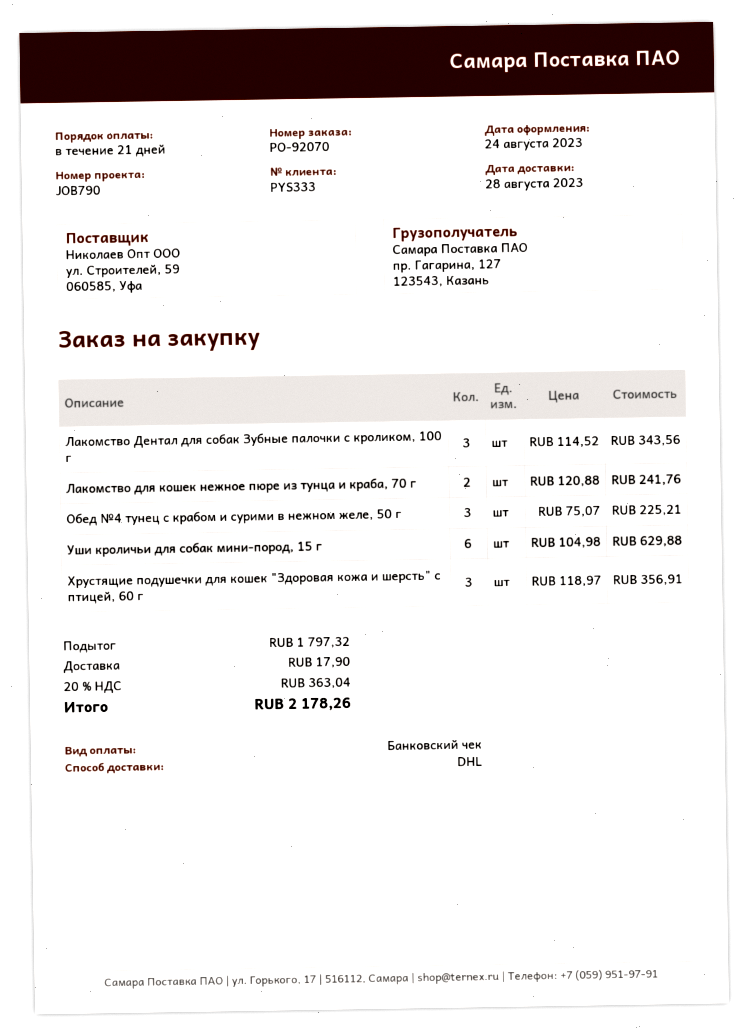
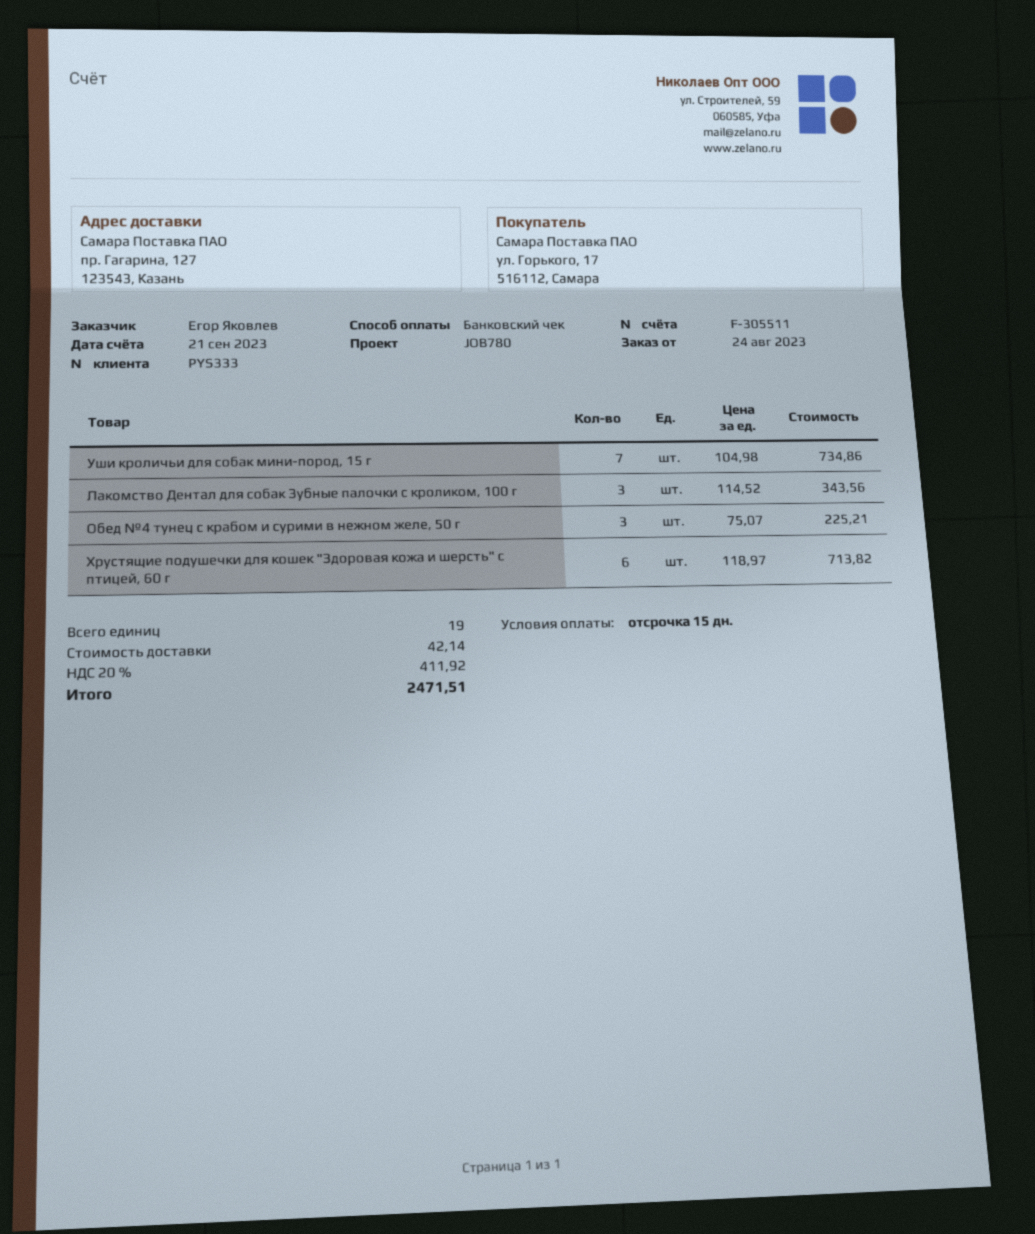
payment terms: 21 days -> 15 days
reference: JOB790 -> JOB780
Лакомство для кошек нежное пюре из тунца и краба, 70 г: 2 x 120.88 = 241.76 -> none
Уши кроличьи для собак мини-пород, 15 г: 6 x 104.98 = 629.88 -> 7 x 104.98 = 734.86
Хрустящие подушечки для кошек "Здоровая кожа и шерсть" с птицей, 60 г: 3 x 118.97 = 356.91 -> 6 x 118.97 = 713.82
shipping: 17.90 -> 42.14
tax: 20% = 363.04 -> 20% = 411.92
total: 2178.26 -> 2471.51

